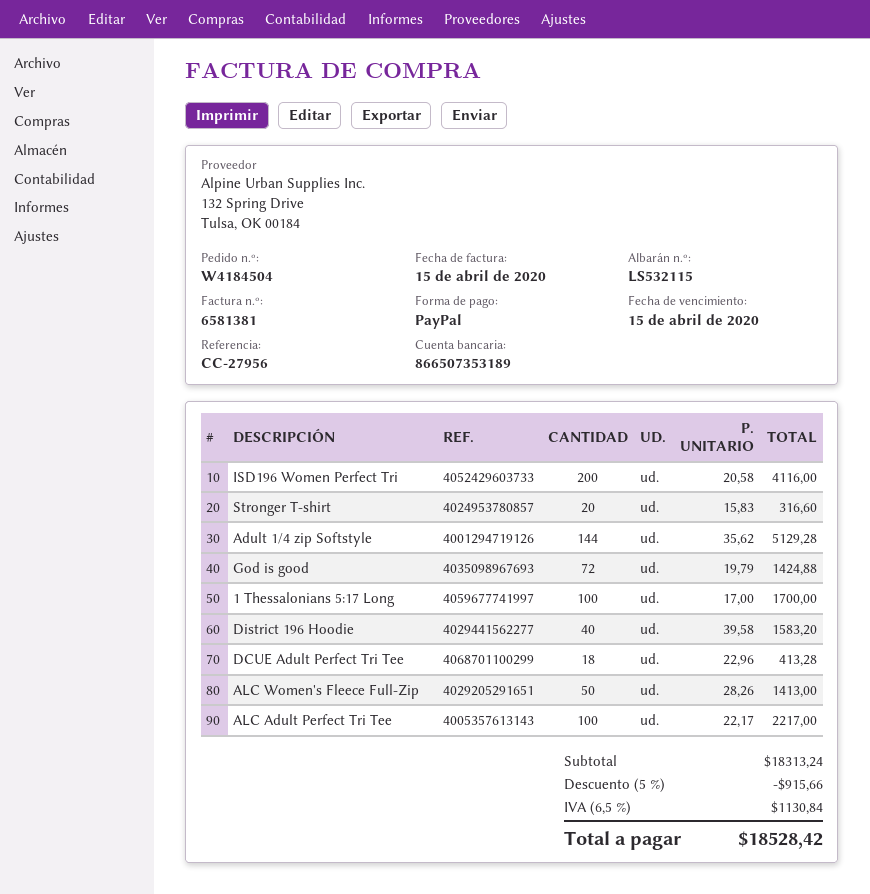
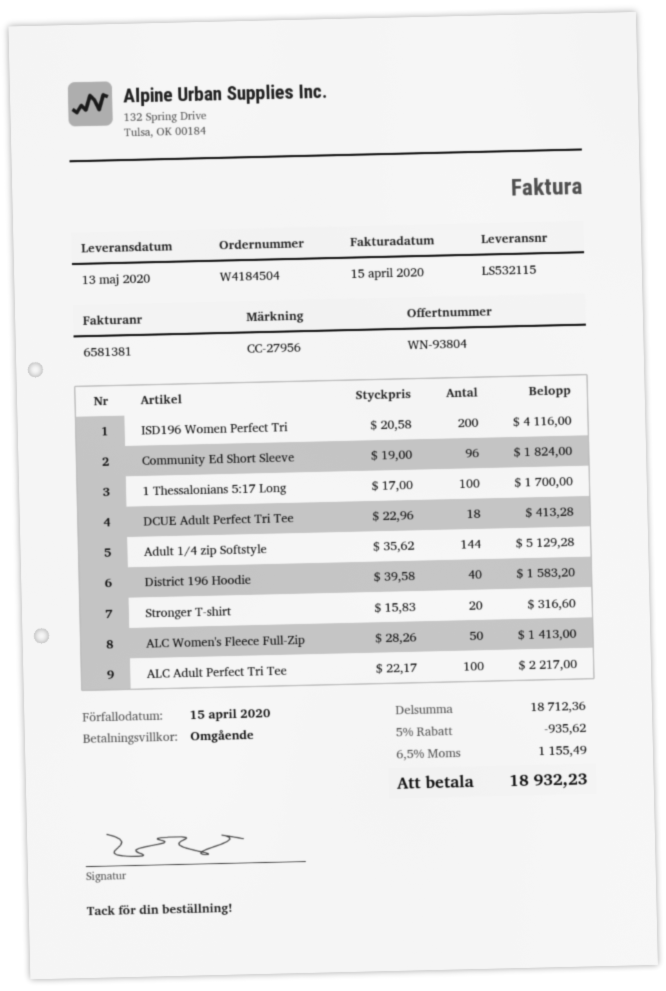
God is good: 72 x 19.79 = 1424.88 -> none
Community Ed Short Sleeve: none -> 96 x 19.00 = 1824.00
subtotal: 18313.24 -> 18712.36
discount: 5% = 915.66 -> 5% = 935.62
tax: 6.5% = 1130.84 -> 6.5% = 1155.49
total: 18528.42 -> 18932.23

